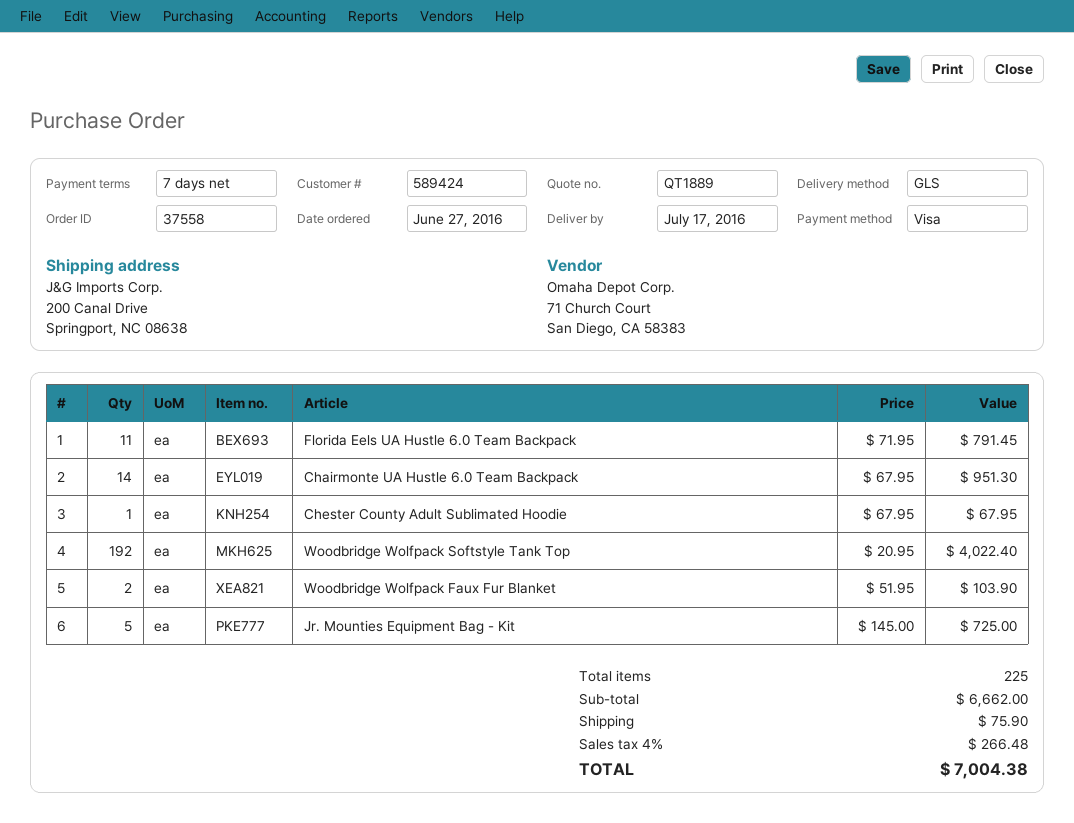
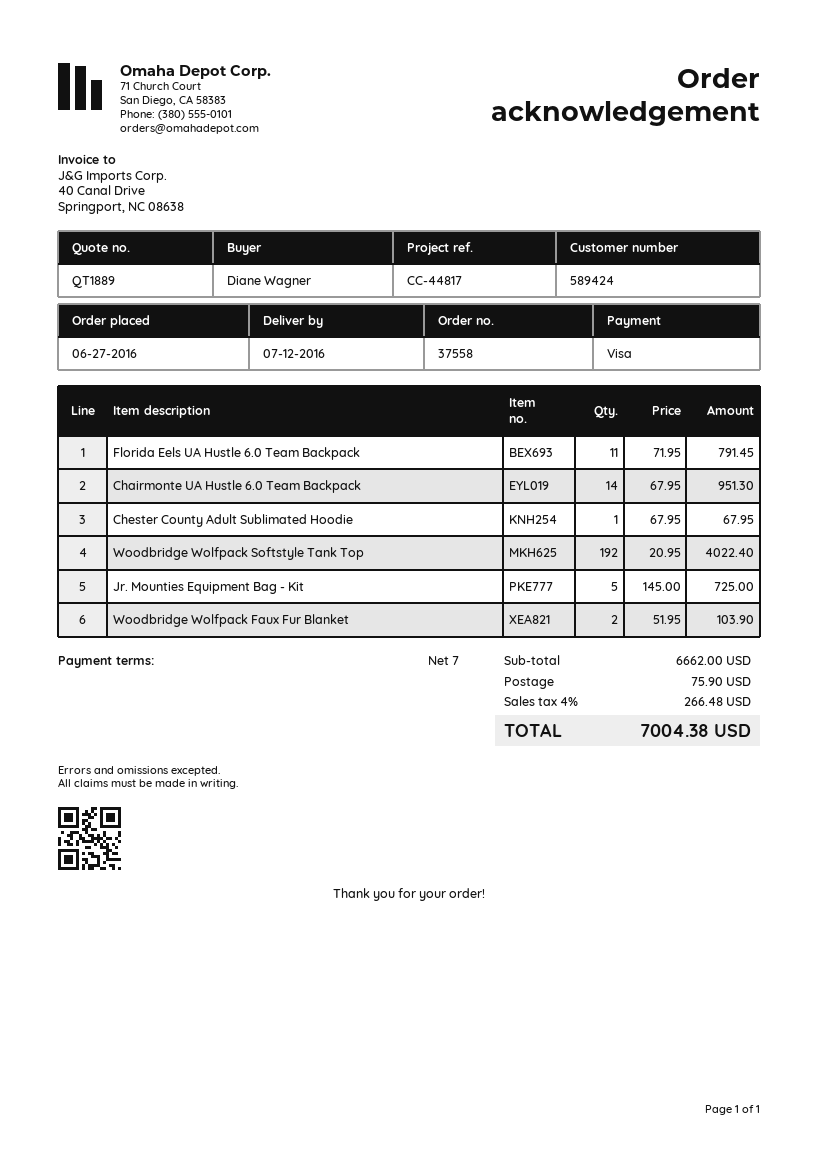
delivery date: 2016-07-17 -> 2016-07-12

